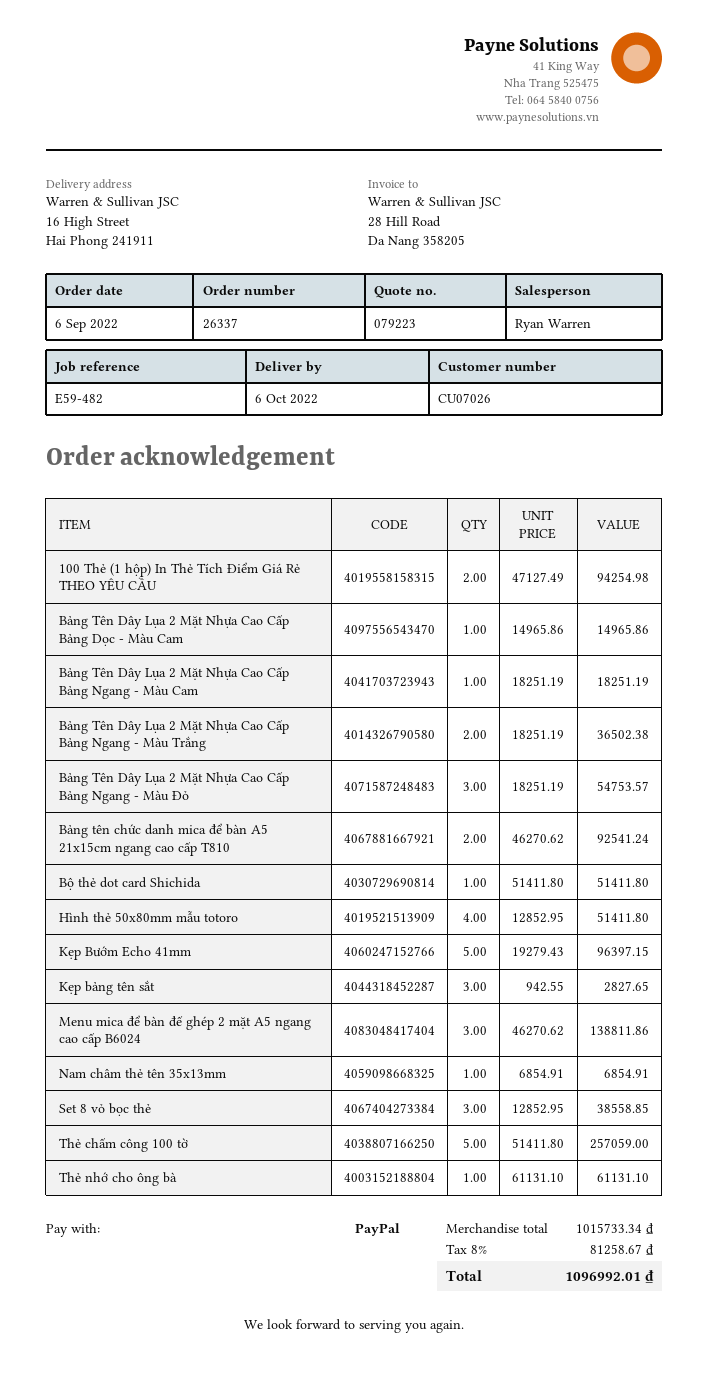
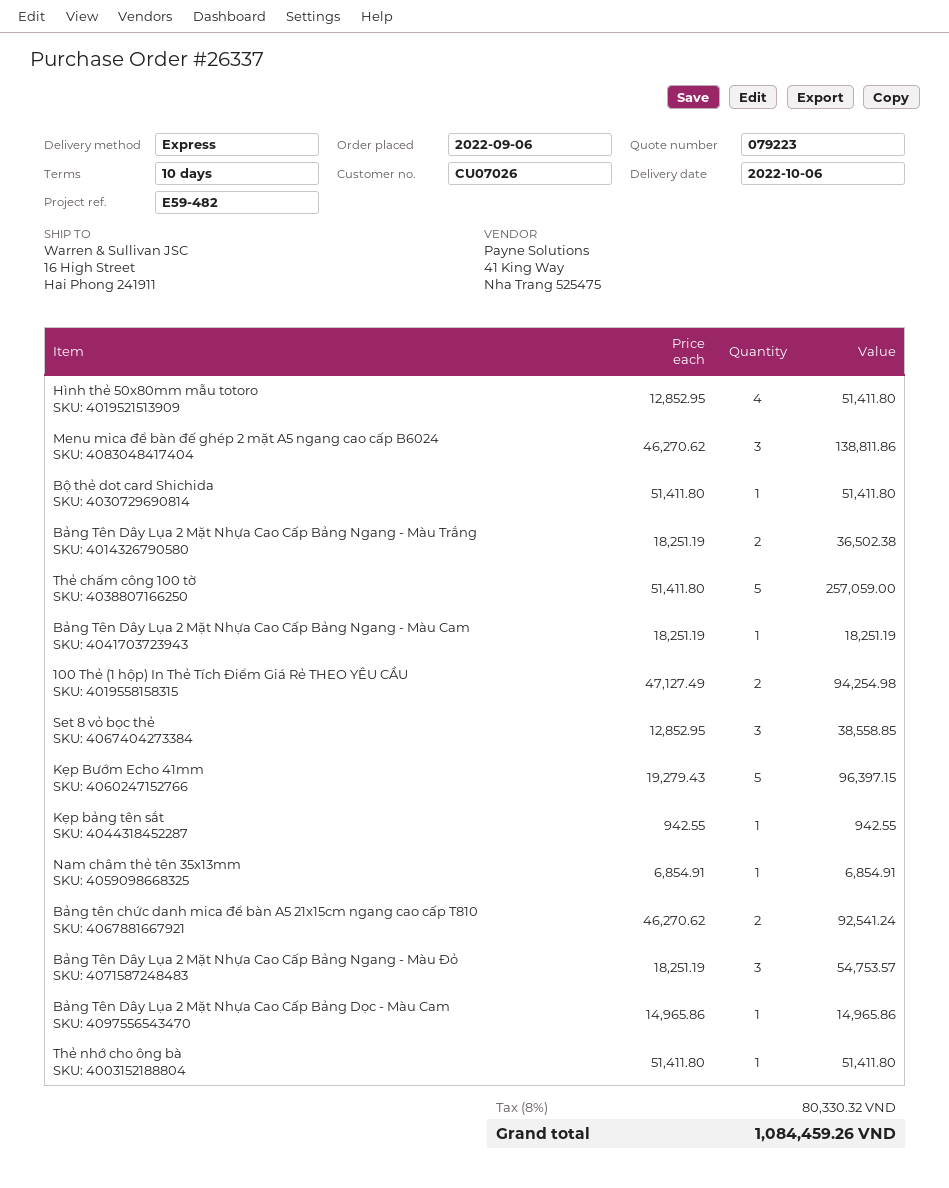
Kẹp bảng tên sắt: 3 x 942.55 = 2827.65 -> 1 x 942.55 = 942.55
Thẻ nhớ cho ông bà: 1 x 61131.10 = 61131.10 -> 1 x 51411.80 = 51411.80
tax: 8% = 81258.67 -> 8% = 80330.32
total: 1096992.01 -> 1084459.26

